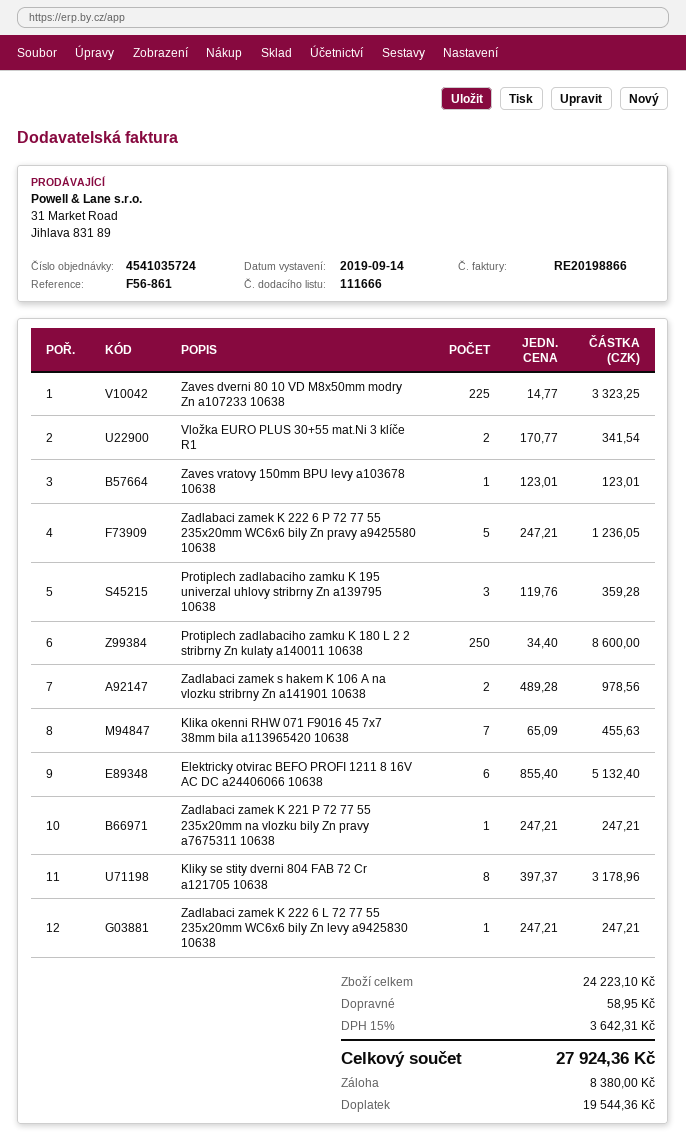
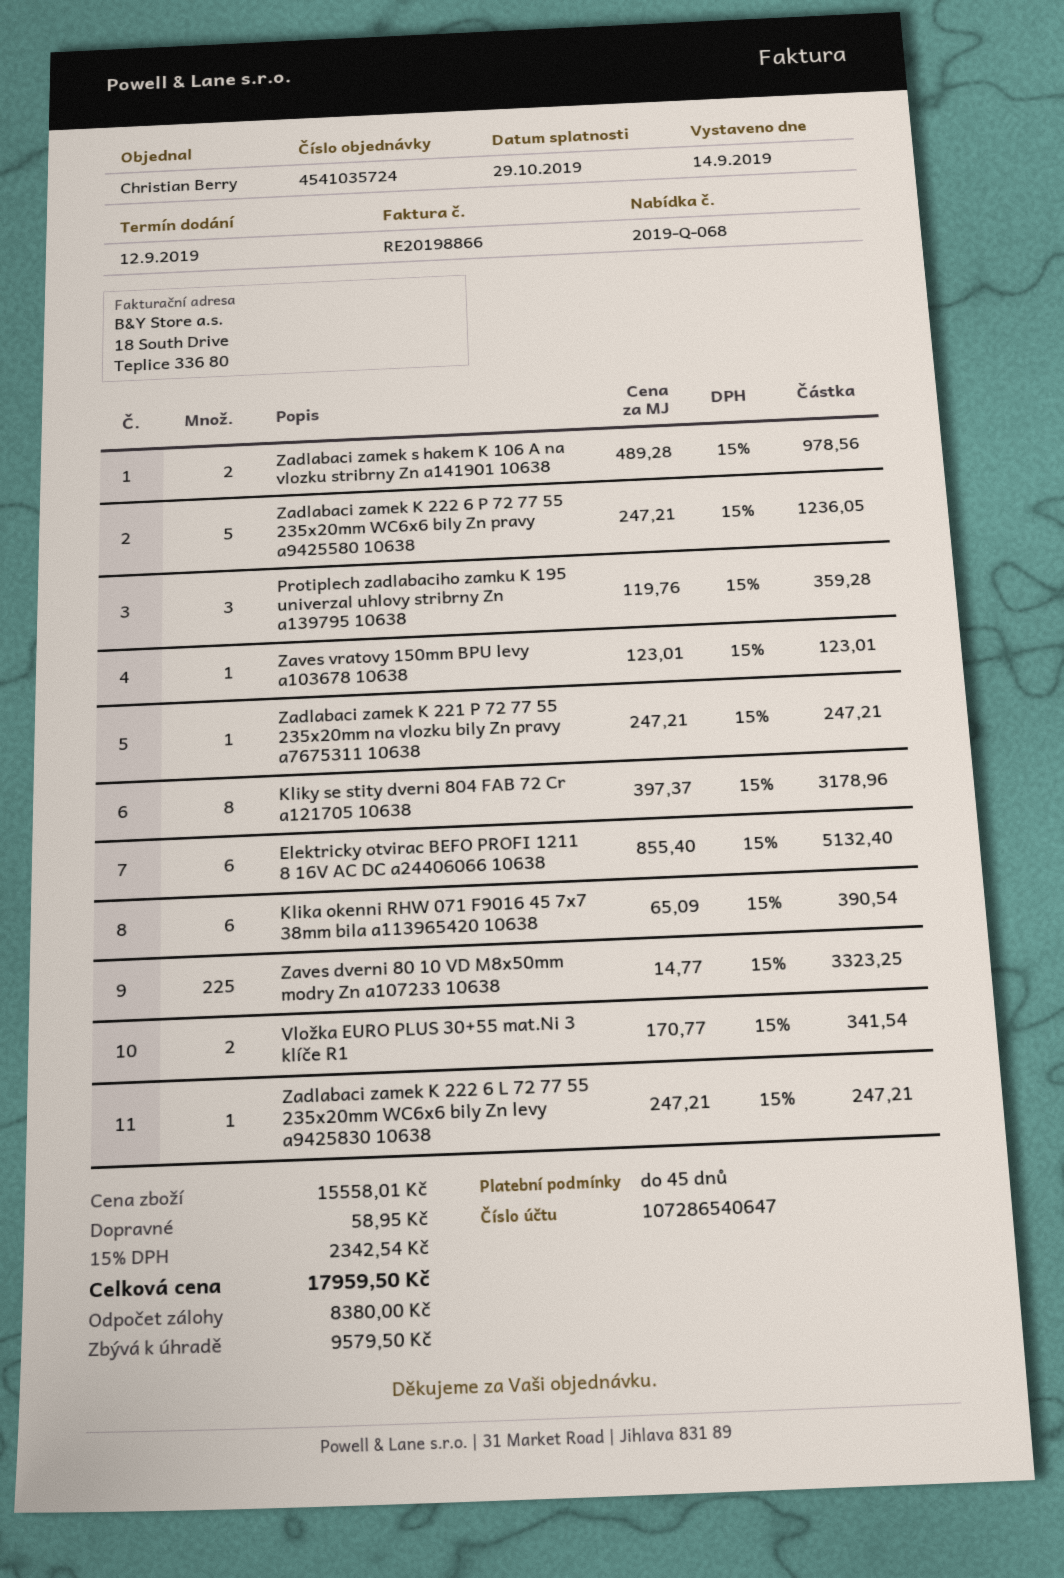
Protiplech zadlabaciho zamku K 180 L 2 2 stribrny Zn kulaty a140011 10638: 250 x 34.40 = 8600.00 -> none
Klika okenni RHW 071 F9016 45 7x7 38mm bila a113965420 10638: 7 x 65.09 = 455.63 -> 6 x 65.09 = 390.54
subtotal: 24223.10 -> 15558.01
tax: 15% = 3642.31 -> 15% = 2342.54
total: 27924.36 -> 17959.50
balance: 19544.36 -> 9579.50

